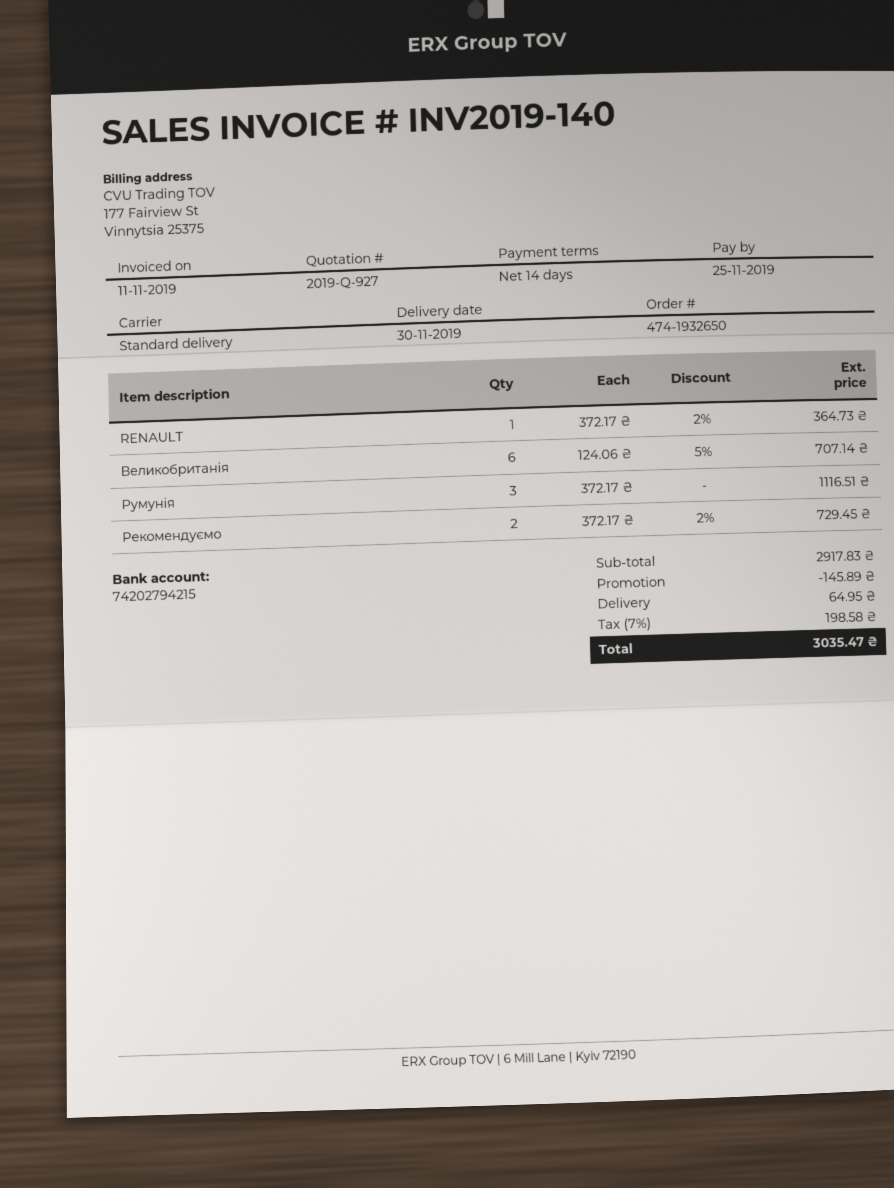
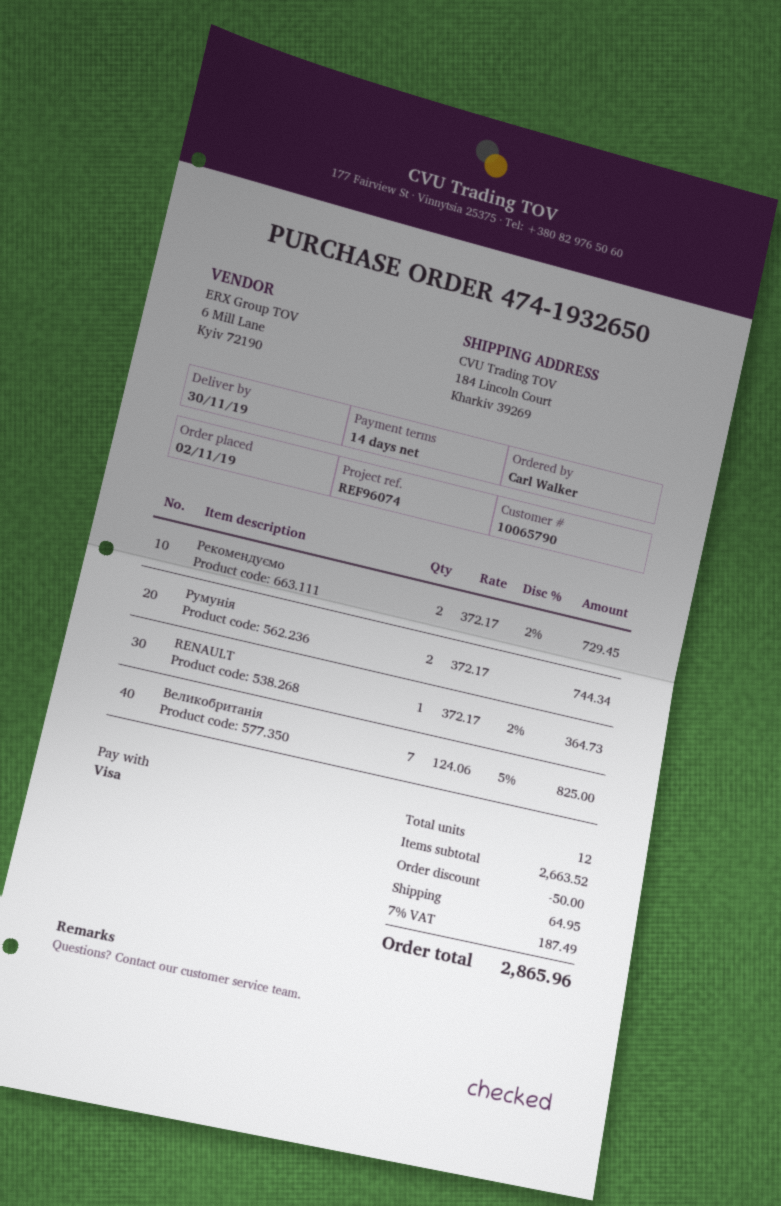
Великобританія: 6 x 124.06 - 5% = 707.14 -> 7 x 124.06 - 5% = 825.00
Румунія: 3 x 372.17 = 1116.51 -> 2 x 372.17 = 744.34
subtotal: 2917.83 -> 2663.52
discount: 145.89 -> 50.00
tax: 7% = 198.58 -> 7% = 187.49
total: 3035.47 -> 2865.96

